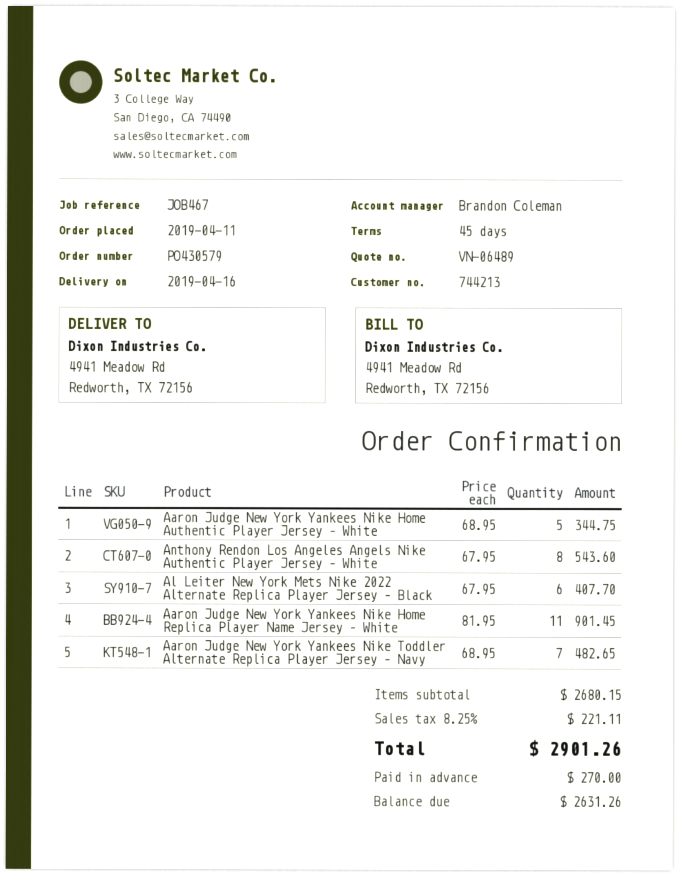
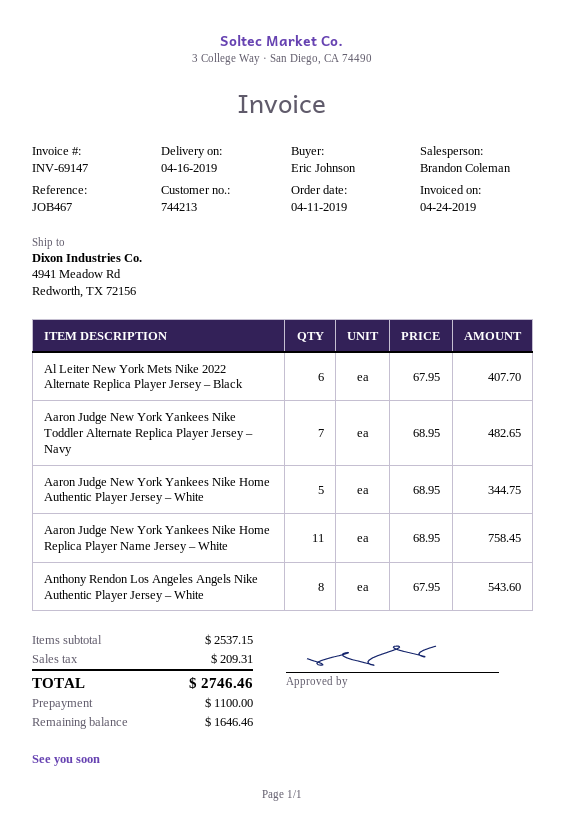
Aaron Judge New York Yankees Nike Home Replica Player Name Jersey – White: 11 x 81.95 = 901.45 -> 11 x 68.95 = 758.45
subtotal: 2680.15 -> 2537.15
tax: 221.11 -> 209.31
total: 2901.26 -> 2746.46
deposit: 270.00 -> 1100.00
balance: 2631.26 -> 1646.46

